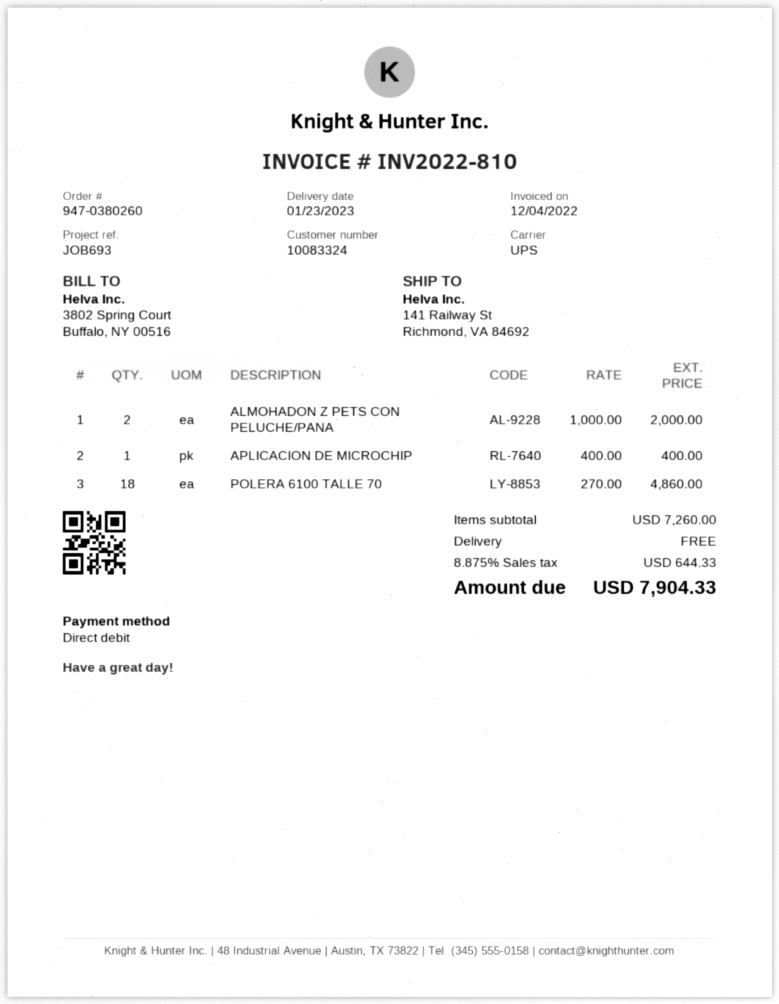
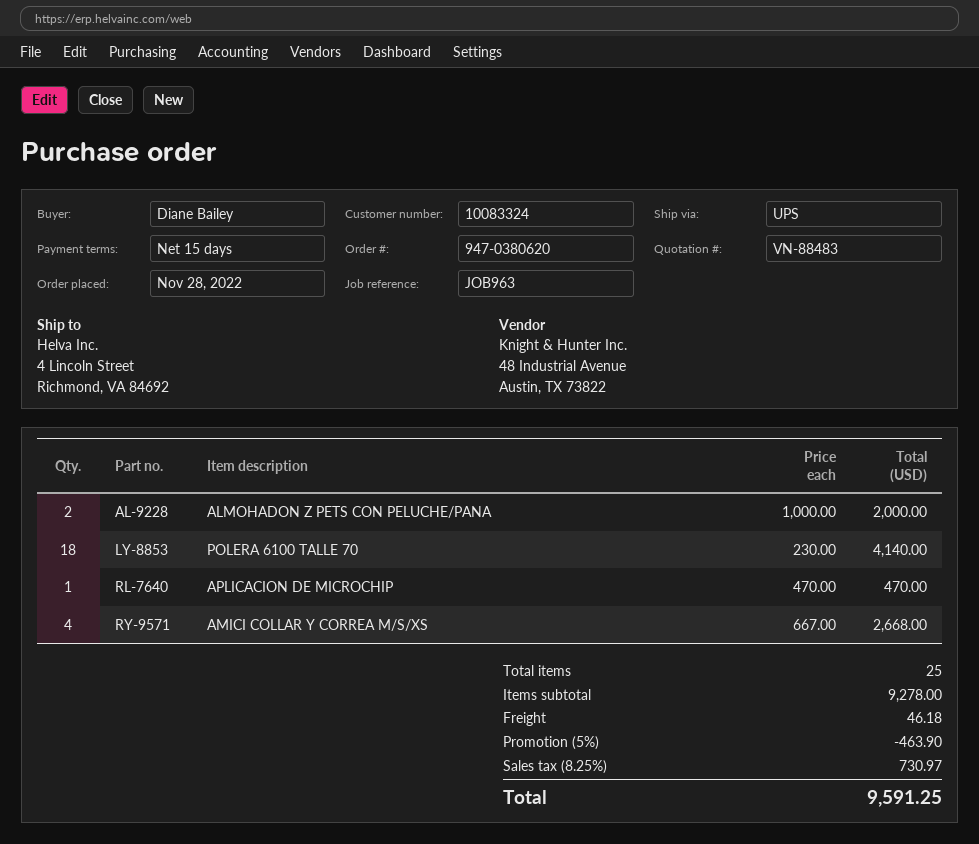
order number: 947-0380260 -> 947-0380620
reference: JOB693 -> JOB963
ship to: 141 Railway St, Richmond, VA 84692 -> 4 Lincoln Street, Richmond, VA 84692
APLICACION DE MICROCHIP: 1 x 400.00 = 400.00 -> 1 x 470.00 = 470.00
POLERA 6100 TALLE 70: 18 x 270.00 = 4860.00 -> 18 x 230.00 = 4140.00
AMICI COLLAR Y CORREA M/S/XS: none -> 4 x 667.00 = 2668.00
subtotal: 7260.00 -> 9278.00
discount: none -> 5% = 463.90
shipping: 0.00 -> 46.18
tax: 8.875% = 644.33 -> 8.25% = 730.97
total: 7904.33 -> 9591.25

